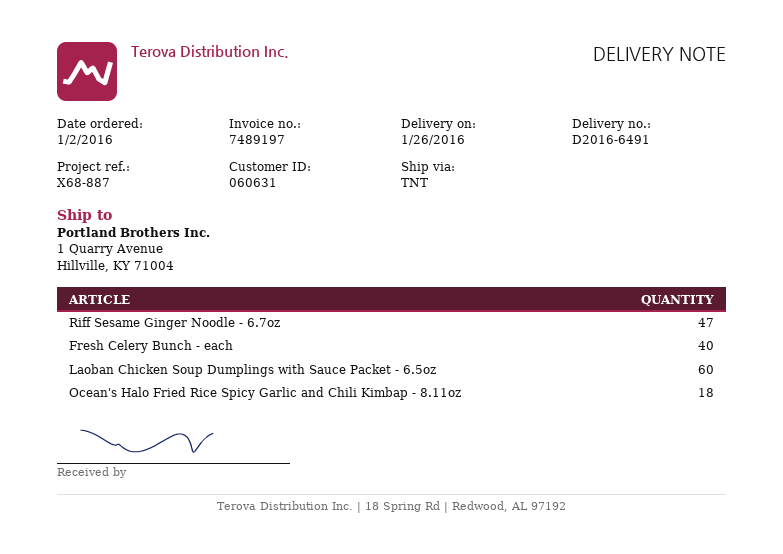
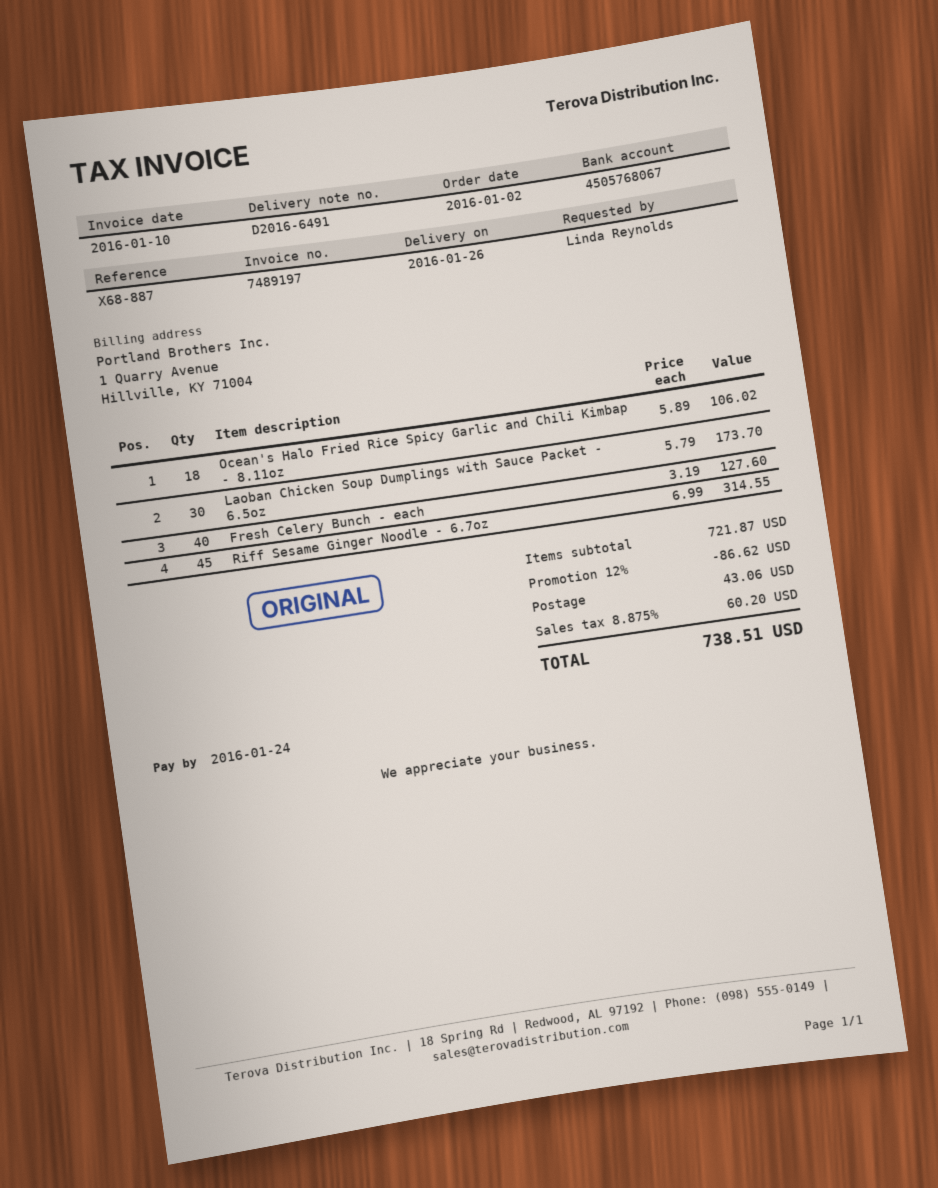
Riff Sesame Ginger Noodle - 6.7oz: 47 -> 45
Laoban Chicken Soup Dumplings with Sauce Packet - 6.5oz: 60 -> 30

